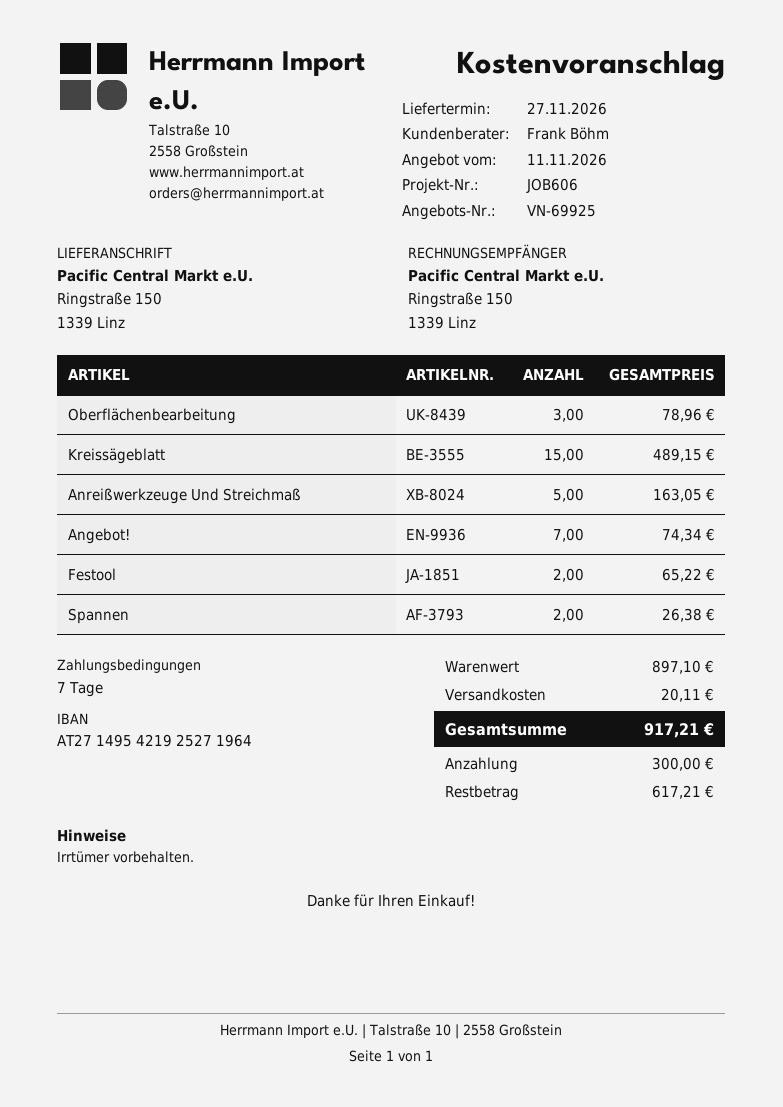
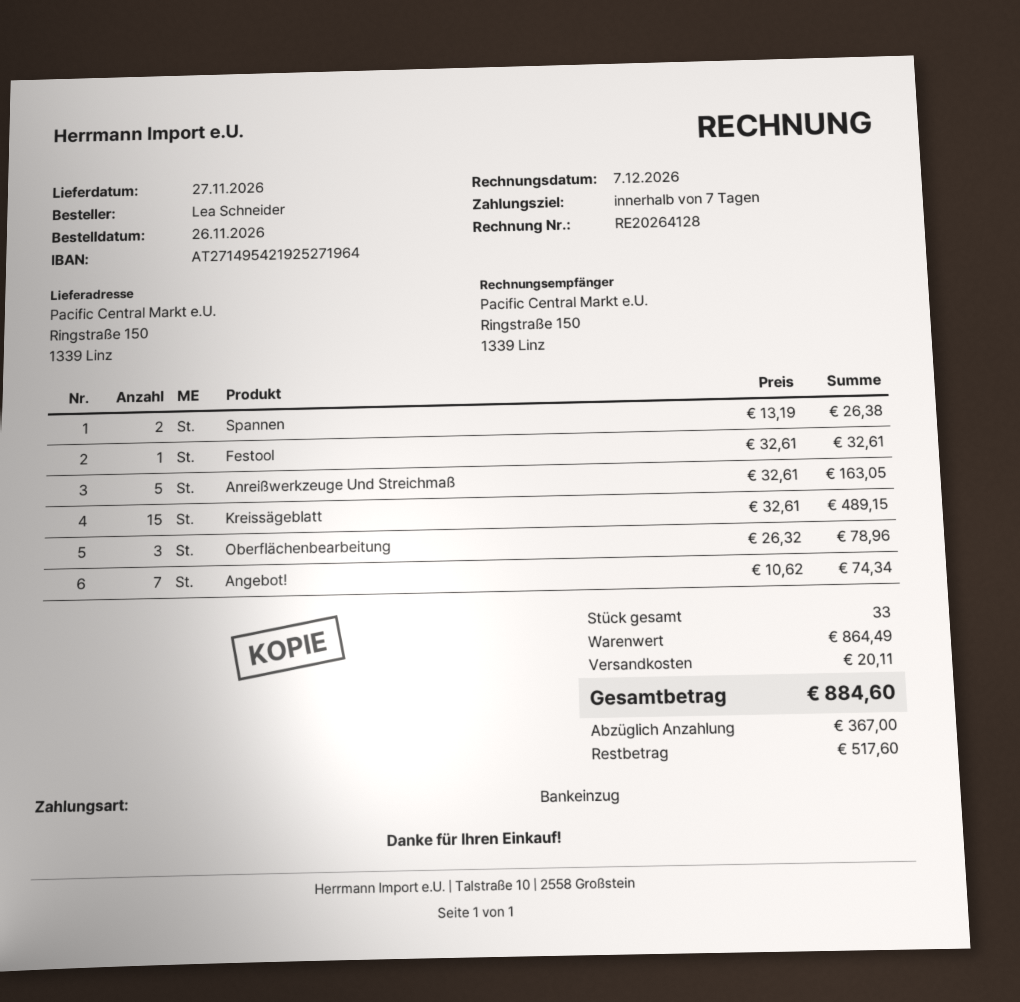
Festool: 2 for 65.22 -> 1 for 32.61
subtotal: 897.10 -> 864.49
total: 917.21 -> 884.60
deposit: 300.00 -> 367.00
balance: 617.21 -> 517.60

